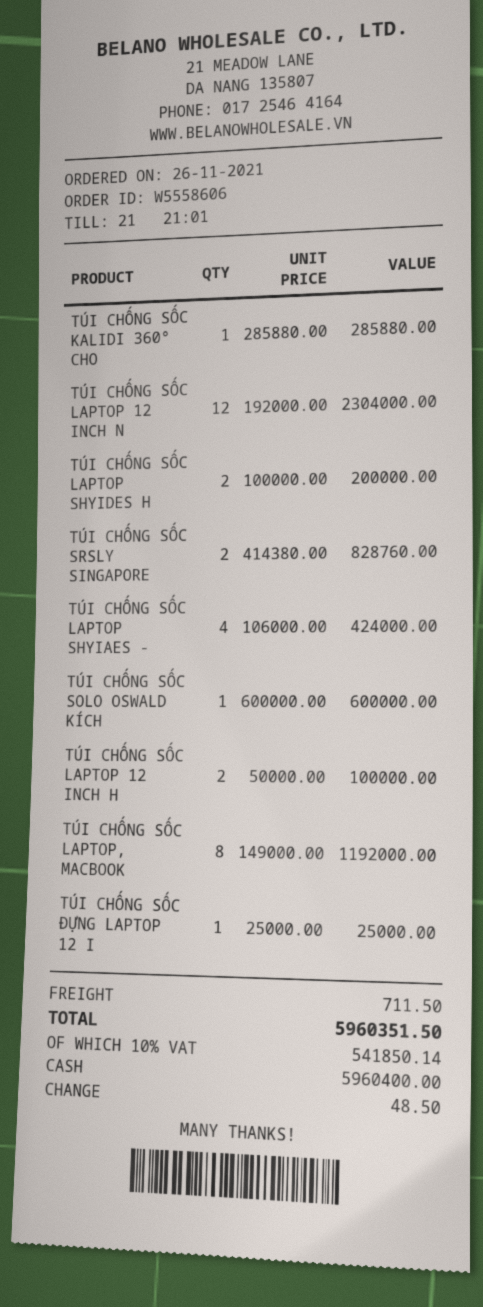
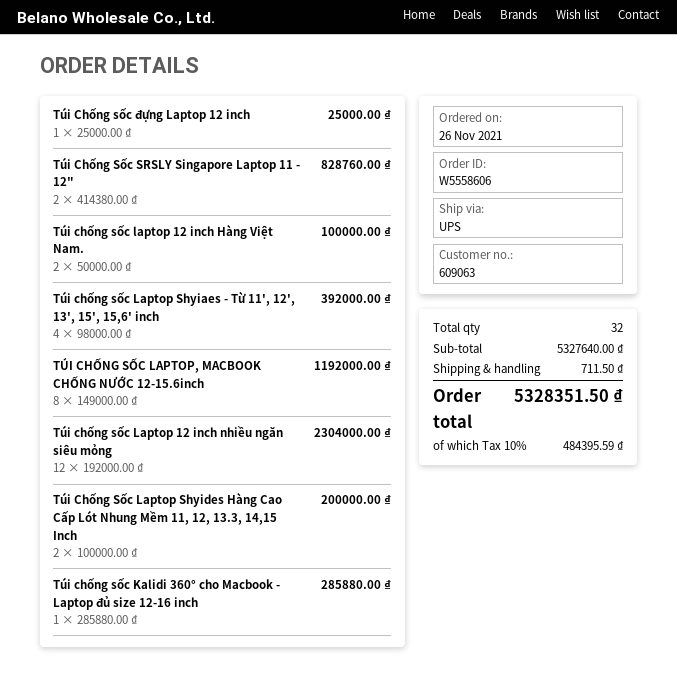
TÚI CHỐNG SỐC LAPTOP SHYIAES -: 4 x 106000.00 = 424000.00 -> 4 x 98000.00 = 392000.00
TÚI CHỐNG SỐC SOLO OSWALD KÍCH: 1 x 600000.00 = 600000.00 -> none
tax: 10% = 541850.14 -> 10% = 484395.59
total: 5960351.50 -> 5328351.50

